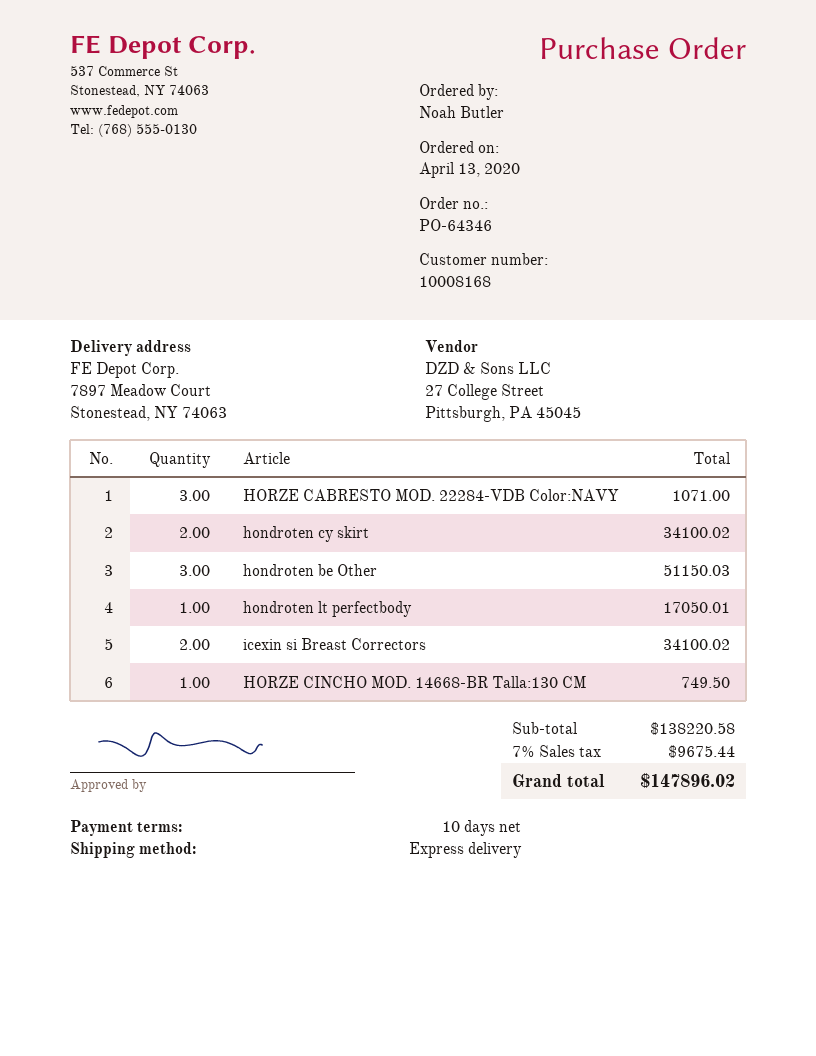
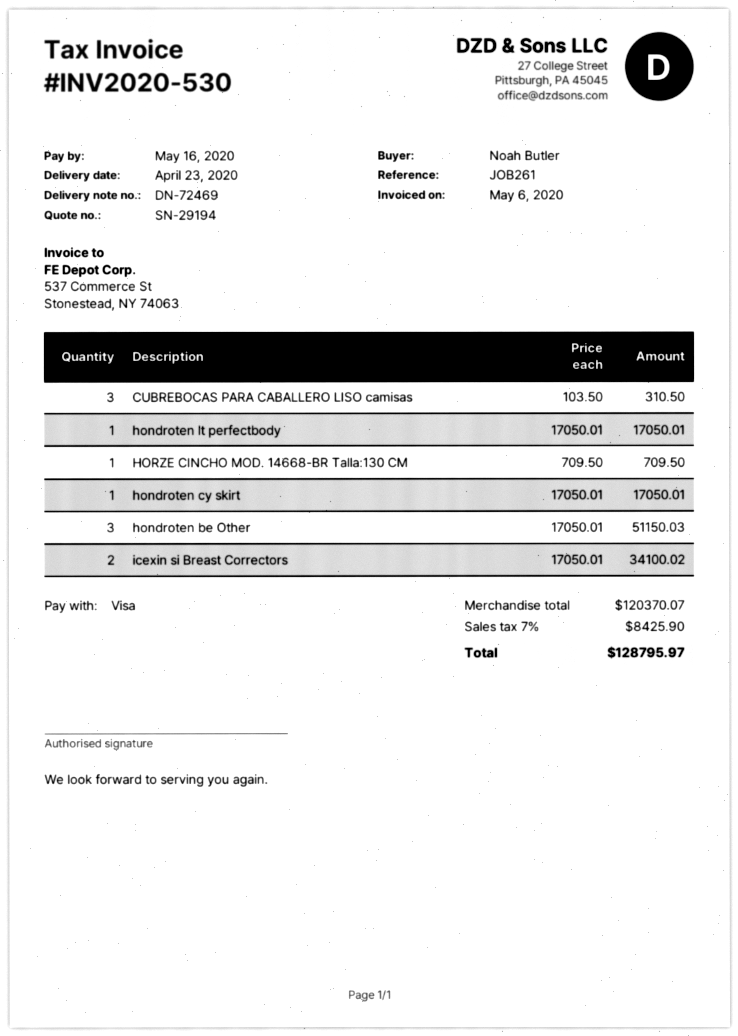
HORZE CABRESTO MOD. 22284-VDB Color:NAVY: 3 for 1071.00 -> none
hondroten cy skirt: 2 for 34100.02 -> 1 for 17050.01
HORZE CINCHO MOD. 14668-BR Talla:130 CM: 1 for 749.50 -> 1 for 709.50
CUBREBOCAS PARA CABALLERO LISO camisas: none -> 3 for 310.50
subtotal: 138220.58 -> 120370.07
tax: 7% = 9675.44 -> 7% = 8425.90
total: 147896.02 -> 128795.97

